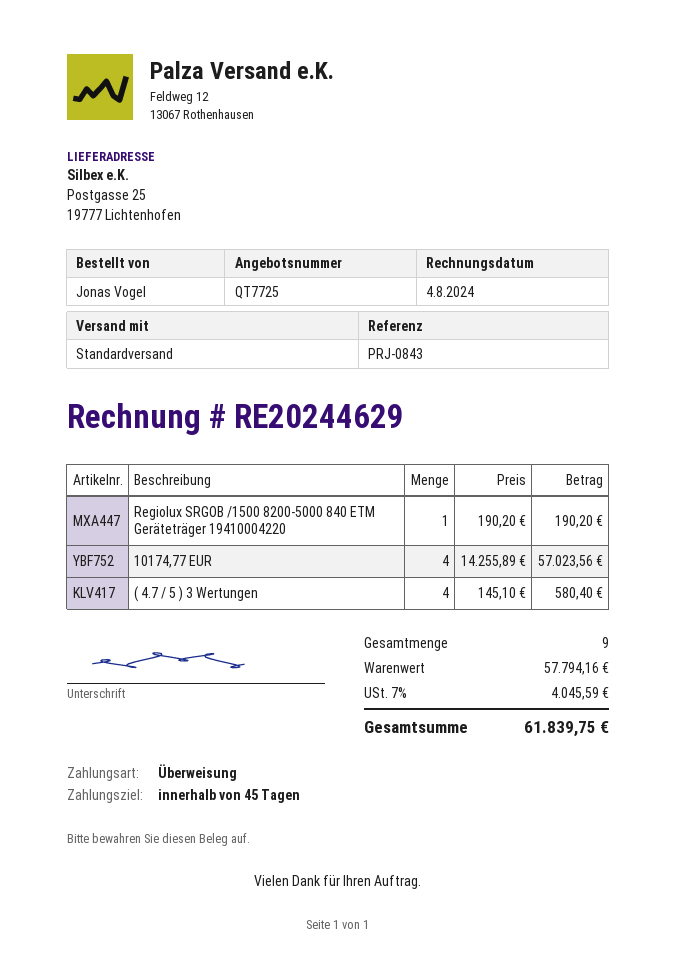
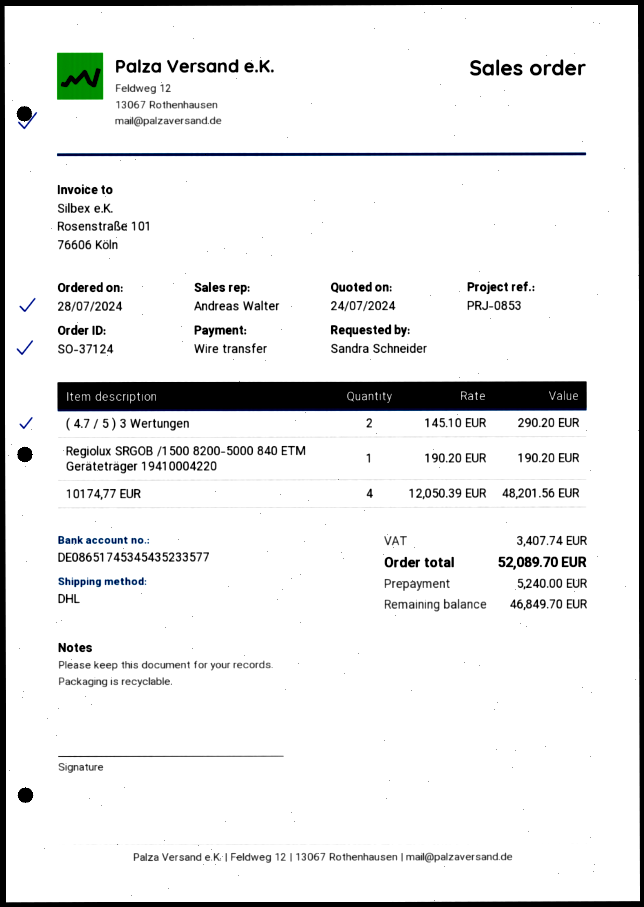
reference: PRJ-0843 -> PRJ-0853
ordered by: Jonas Vogel -> Sandra Schneider
shipping method: standard -> DHL
10174,77 EUR: 4 x 14255.89 = 57023.56 -> 4 x 12050.39 = 48201.56
( 4.7 / 5 ) 3 Wertungen: 4 x 145.10 = 580.40 -> 2 x 145.10 = 290.20
tax: 4045.59 -> 3407.74
total: 61839.75 -> 52089.70

